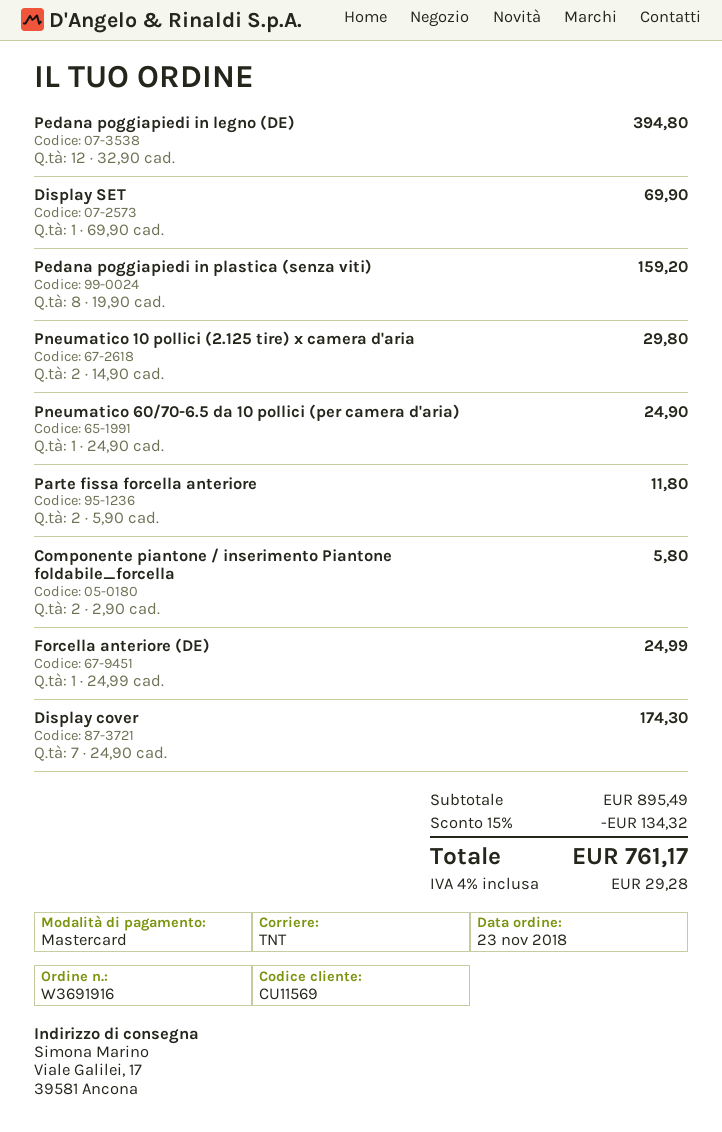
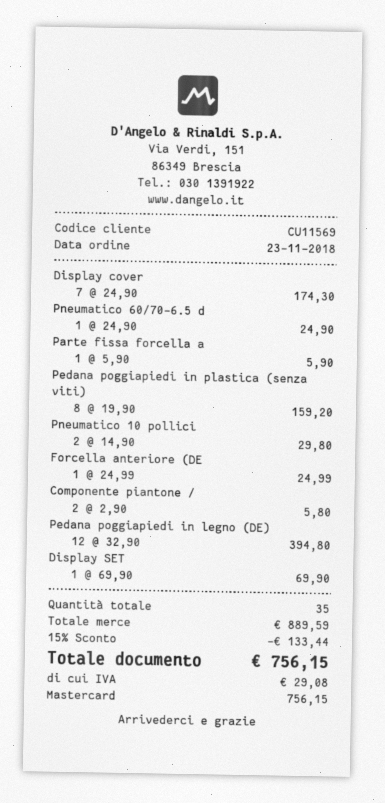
Parte fissa forcella anteriore: 2 x 5.90 = 11.80 -> 1 x 5.90 = 5.90
subtotal: 895.49 -> 889.59
discount: 15% = 134.32 -> 15% = 133.44
tax: 29.28 -> 29.08
total: 761.17 -> 756.15

